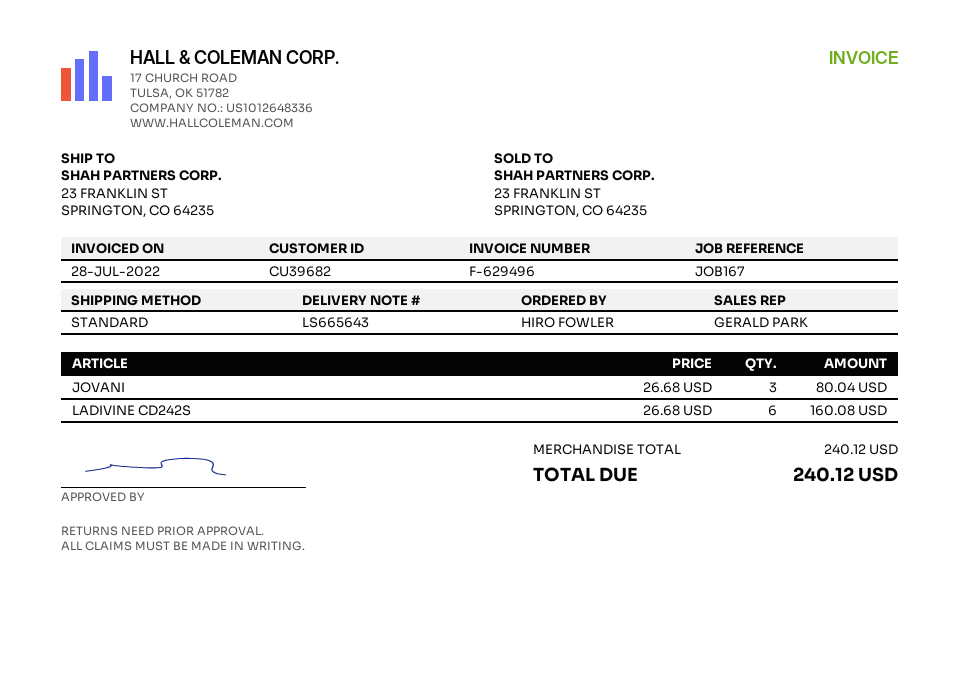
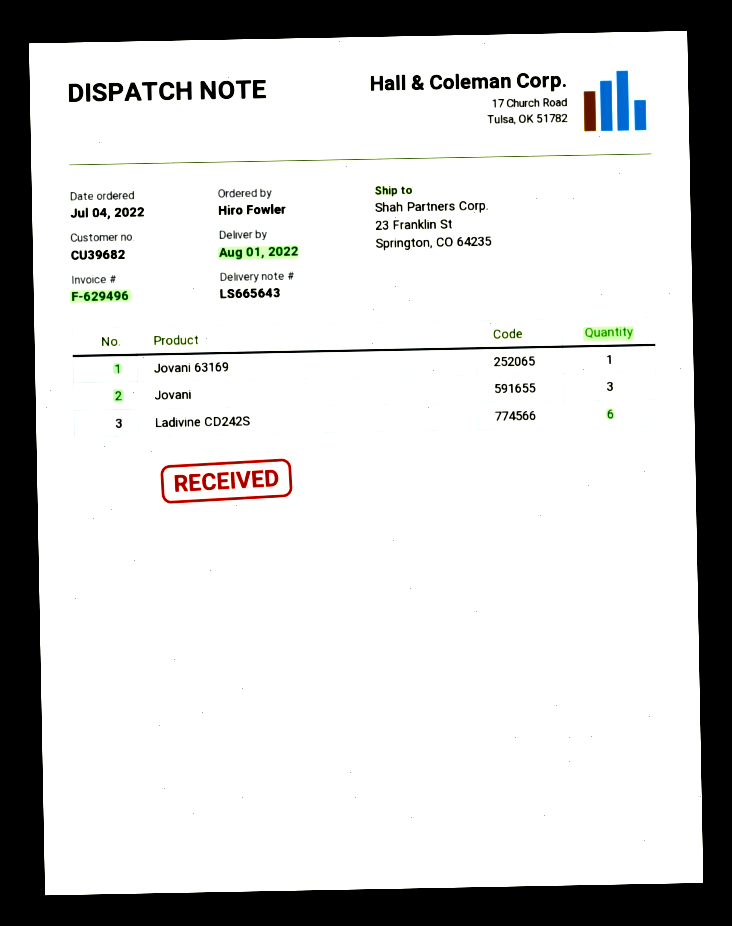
Jovani 63169: none -> 1

